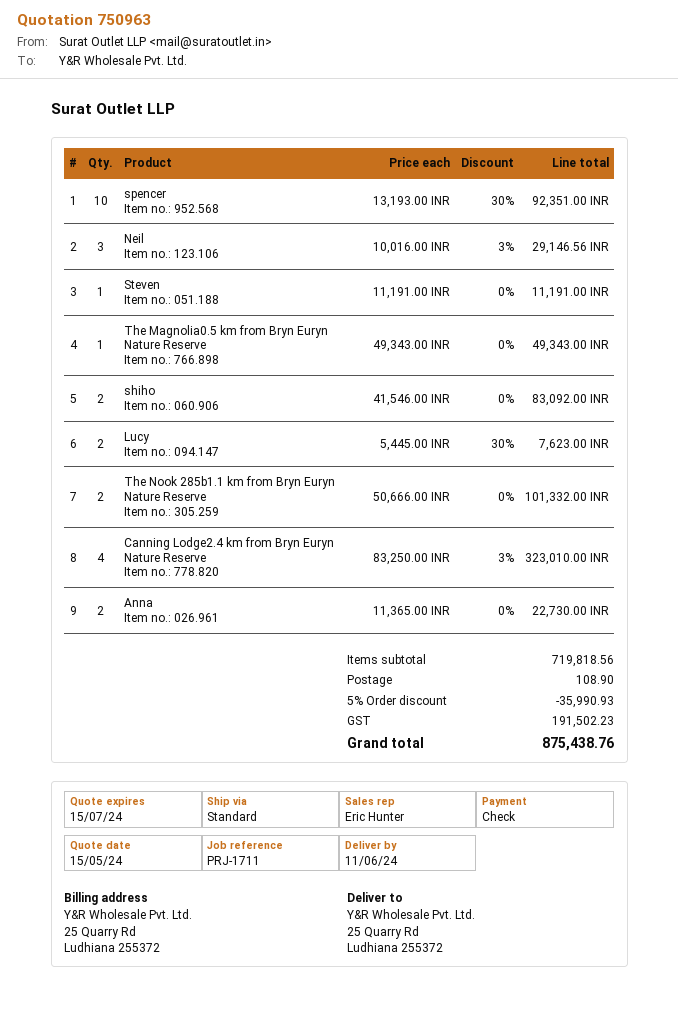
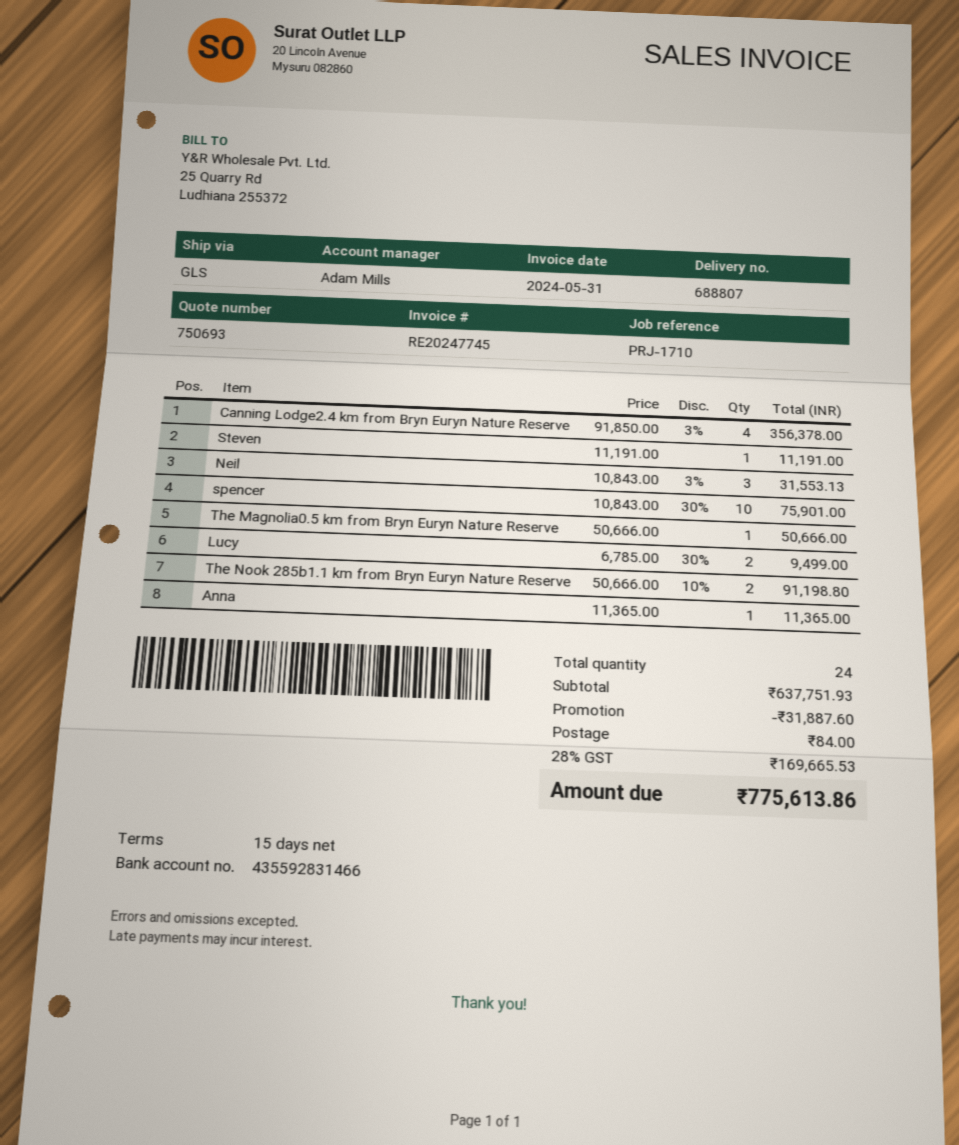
quote number: 750963 -> 750693
reference: PRJ-1711 -> PRJ-1710
sales rep: Eric Hunter -> Adam Mills
shipping method: standard -> GLS
spencer: 10 x 13193.00 - 30% = 92351.00 -> 10 x 10843.00 - 30% = 75901.00
Neil: 3 x 10016.00 - 3% = 29146.56 -> 3 x 10843.00 - 3% = 31553.13
The Magnolia0.5 km from Bryn Euryn Nature Reserve: 1 x 49343.00 = 49343.00 -> 1 x 50666.00 = 50666.00
shiho: 2 x 41546.00 = 83092.00 -> none
Lucy: 2 x 5445.00 - 30% = 7623.00 -> 2 x 6785.00 - 30% = 9499.00
The Nook 285b1.1 km from Bryn Euryn Nature Reserve: 2 x 50666.00 = 101332.00 -> 2 x 50666.00 - 10% = 91198.80
Canning Lodge2.4 km from Bryn Euryn Nature Reserve: 4 x 83250.00 - 3% = 323010.00 -> 4 x 91850.00 - 3% = 356378.00
Anna: 2 x 11365.00 = 22730.00 -> 1 x 11365.00 = 11365.00
subtotal: 719818.56 -> 637751.93
discount: 35990.93 -> 31887.60
shipping: 108.90 -> 84.00
tax: 191502.23 -> 169665.53
total: 875438.76 -> 775613.86

